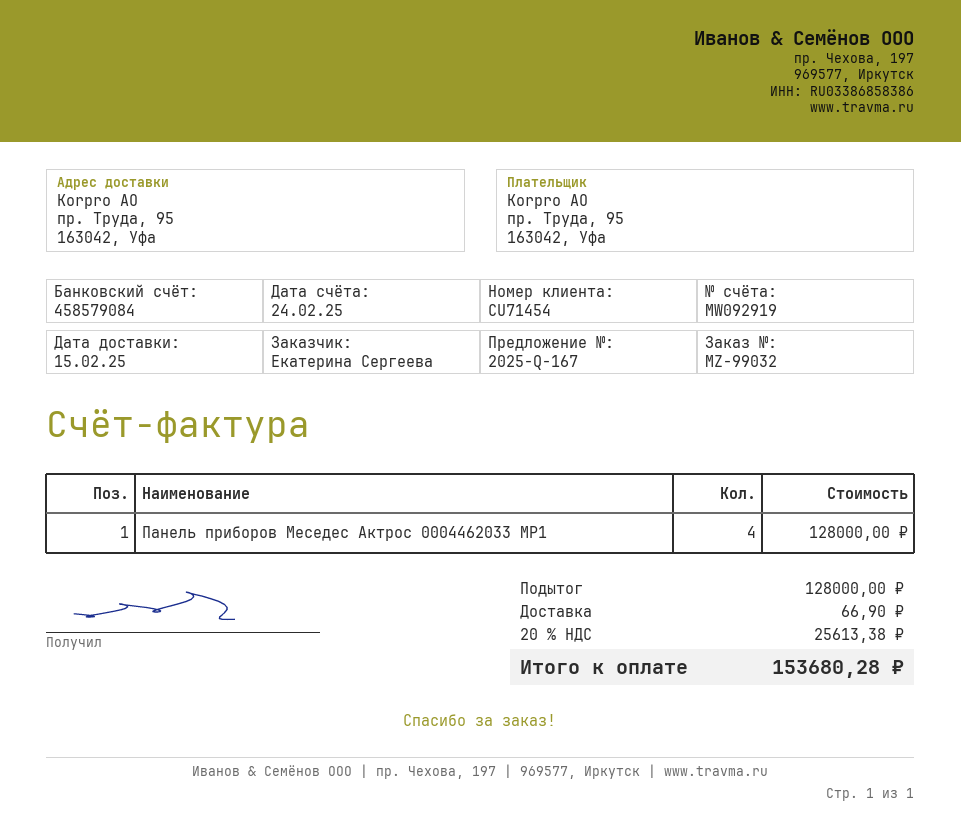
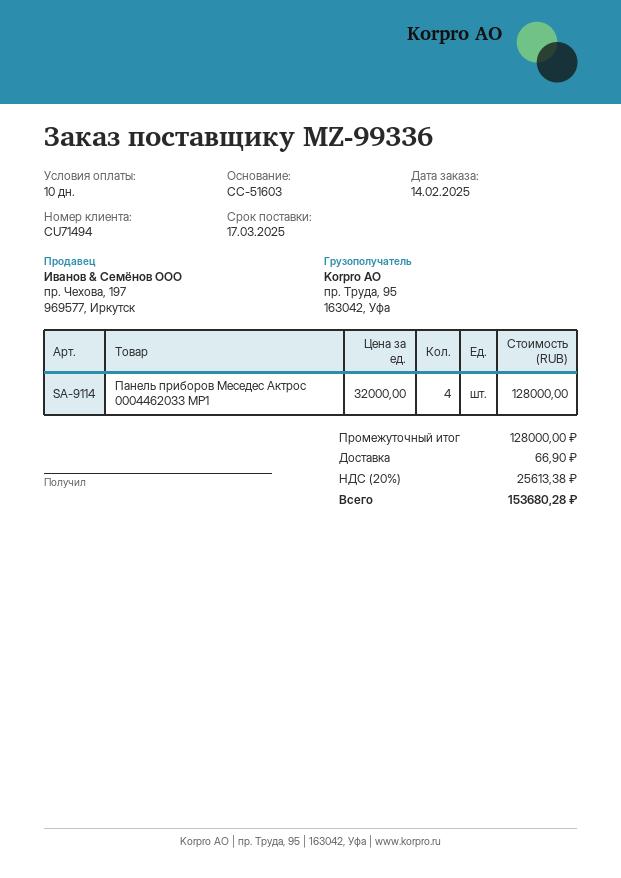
order number: MZ-99032 -> MZ-99336
delivery date: 2025-02-15 -> 2025-03-17
customer number: CU71454 -> CU71494

